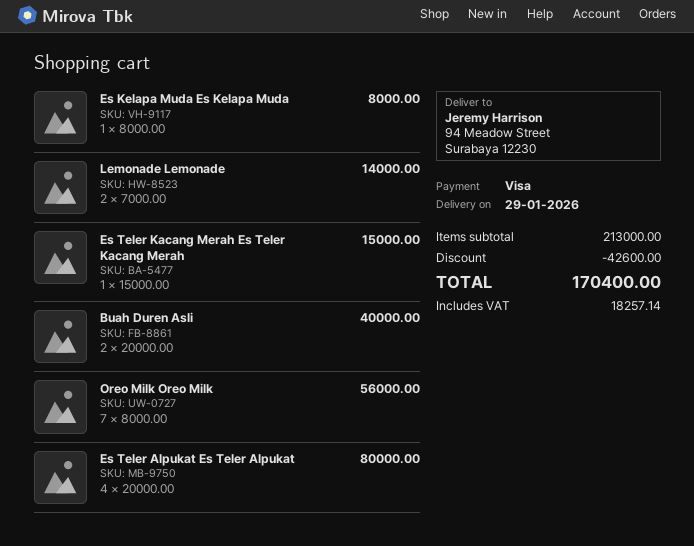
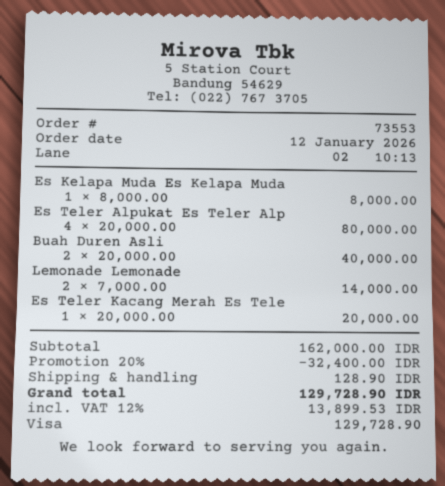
Es Teler Kacang Merah Es Teler Kacang Merah: 1 x 15000.00 = 15000.00 -> 1 x 20000.00 = 20000.00
Oreo Milk Oreo Milk: 7 x 8000.00 = 56000.00 -> none
subtotal: 213000.00 -> 162000.00
discount: 42600.00 -> 32400.00
shipping: none -> 128.90
tax: 18257.14 -> 13899.53
total: 170400.00 -> 129728.90

